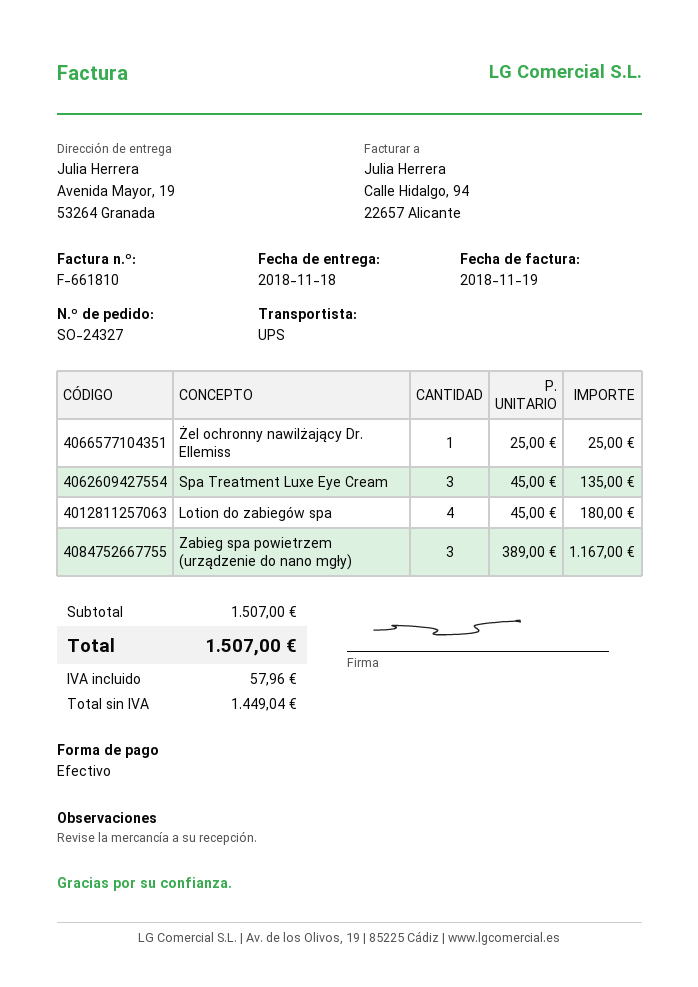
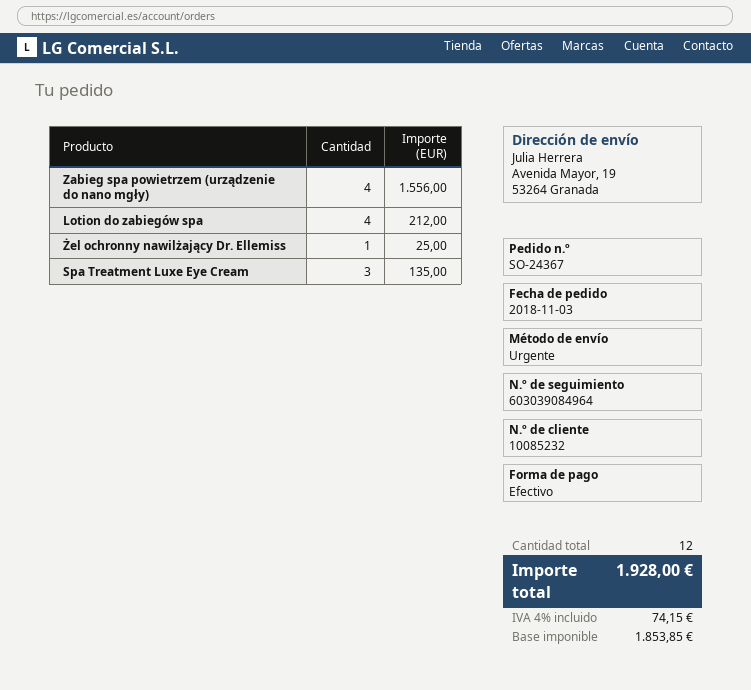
order number: SO-24327 -> SO-24367
shipping method: UPS -> express
Lotion do zabiegów spa: 4 for 180.00 -> 4 for 212.00
Zabieg spa powietrzem (urządzenie do nano mgły): 3 for 1167.00 -> 4 for 1556.00
net: 1449.04 -> 1853.85
tax: 57.96 -> 74.15
total: 1507.00 -> 1928.00

